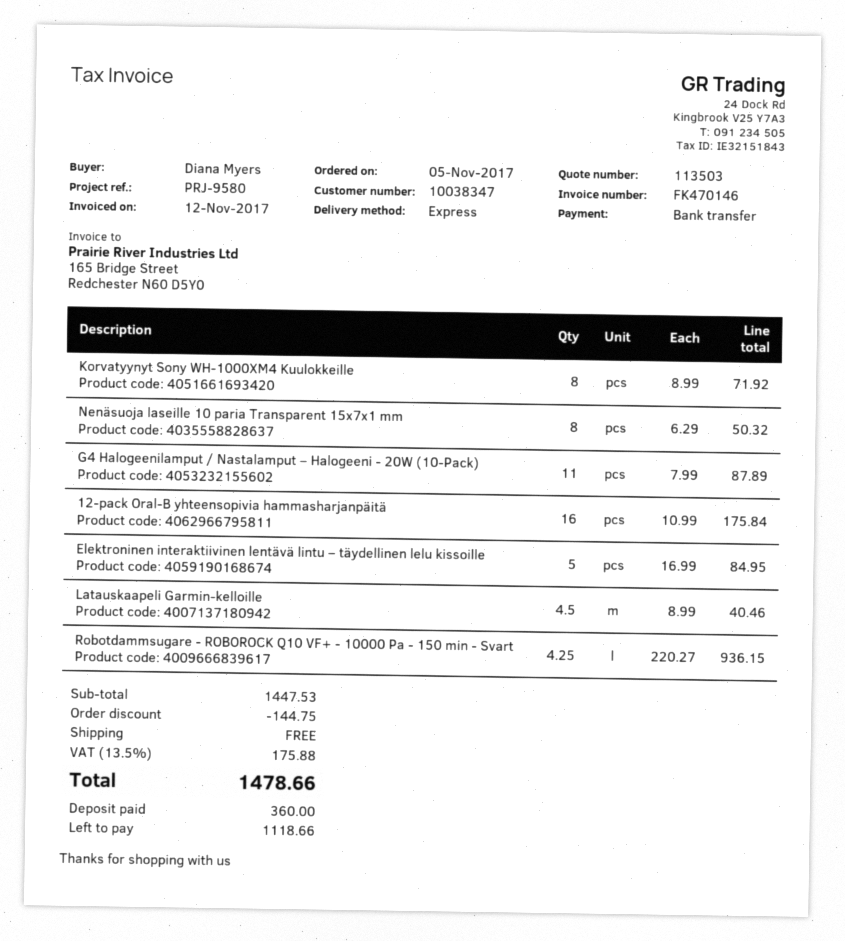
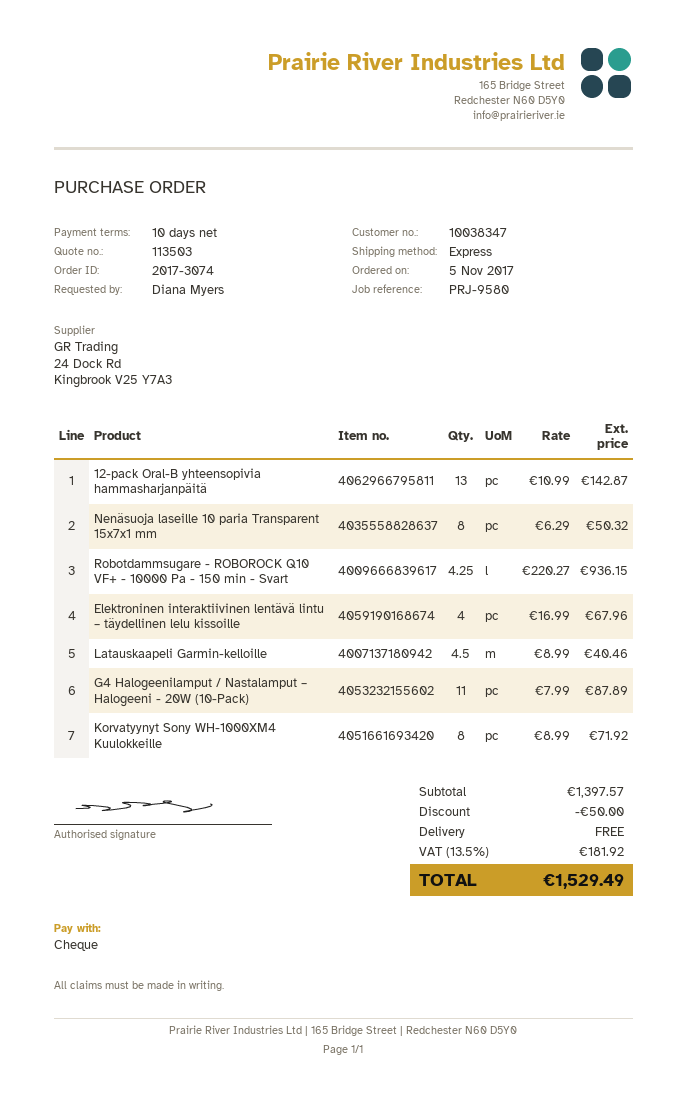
payment method: bank transfer -> cheque
12-pack Oral-B yhteensopivia hammasharjanpäitä: 16 x 10.99 = 175.84 -> 13 x 10.99 = 142.87
Elektroninen interaktiivinen lentävä lintu – täydellinen lelu kissoille: 5 x 16.99 = 84.95 -> 4 x 16.99 = 67.96
subtotal: 1447.53 -> 1397.57
discount: 144.75 -> 50.00
tax: 13.5% = 175.88 -> 13.5% = 181.92
total: 1478.66 -> 1529.49

